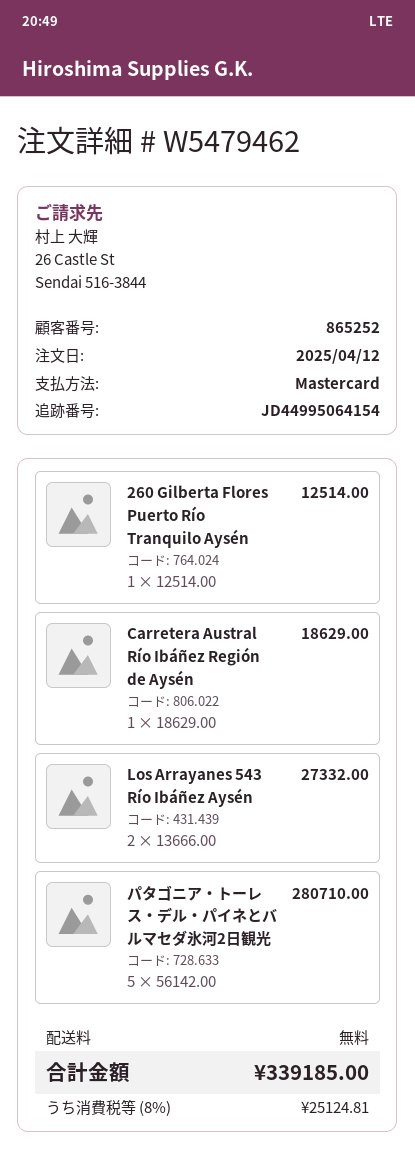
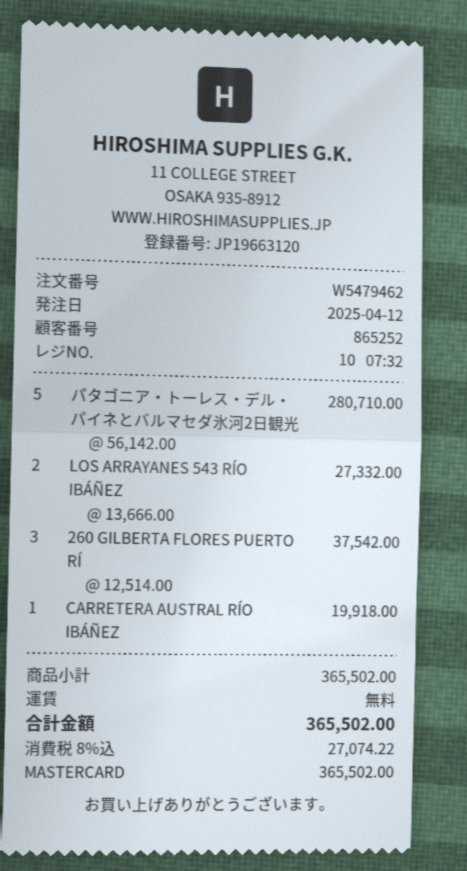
260 Gilberta Flores Puerto Río Tranquilo Aysén: 1 x 12514.00 = 12514.00 -> 3 x 12514.00 = 37542.00
Carretera Austral Río Ibáñez Región de Aysén: 1 x 18629.00 = 18629.00 -> 1 x 19918.00 = 19918.00
tax: 8% = 25124.81 -> 8% = 27074.22
total: 339185.00 -> 365502.00

